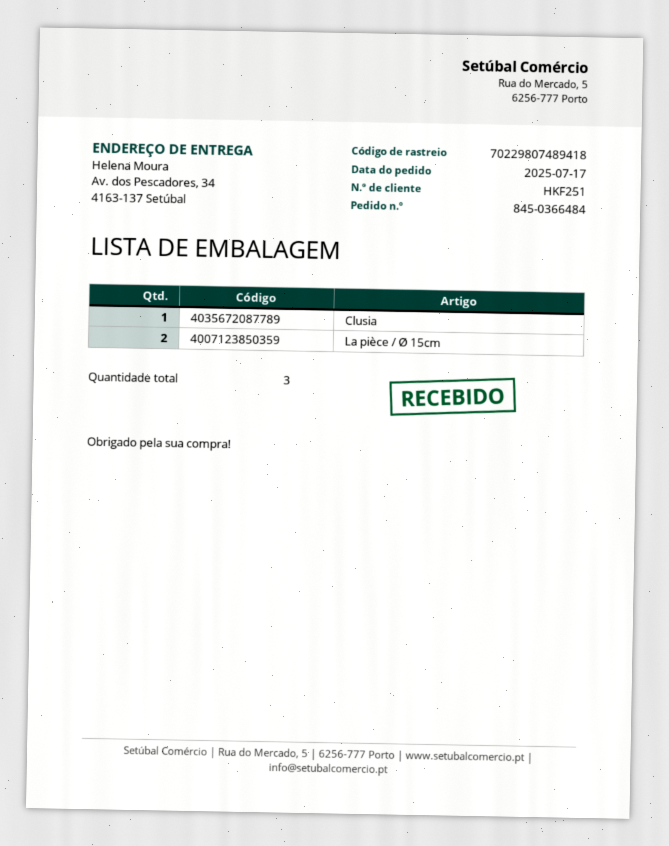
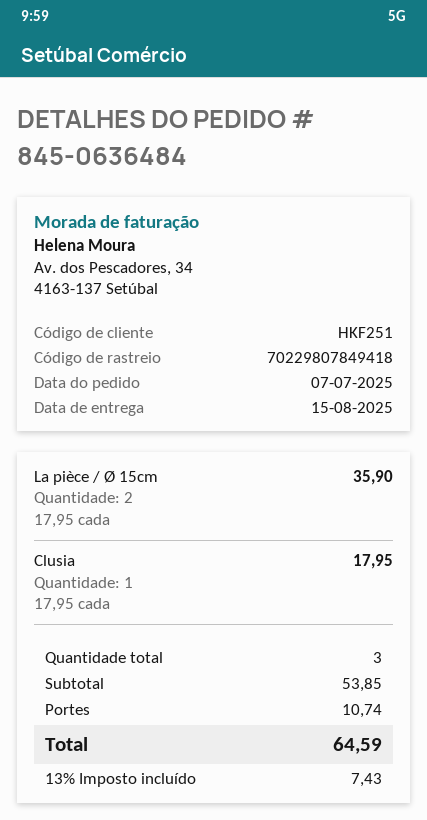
order number: 845-0366484 -> 845-0636484
order date: 2025-07-17 -> 2025-07-07
tracking number: 70229807489418 -> 70229807849418

